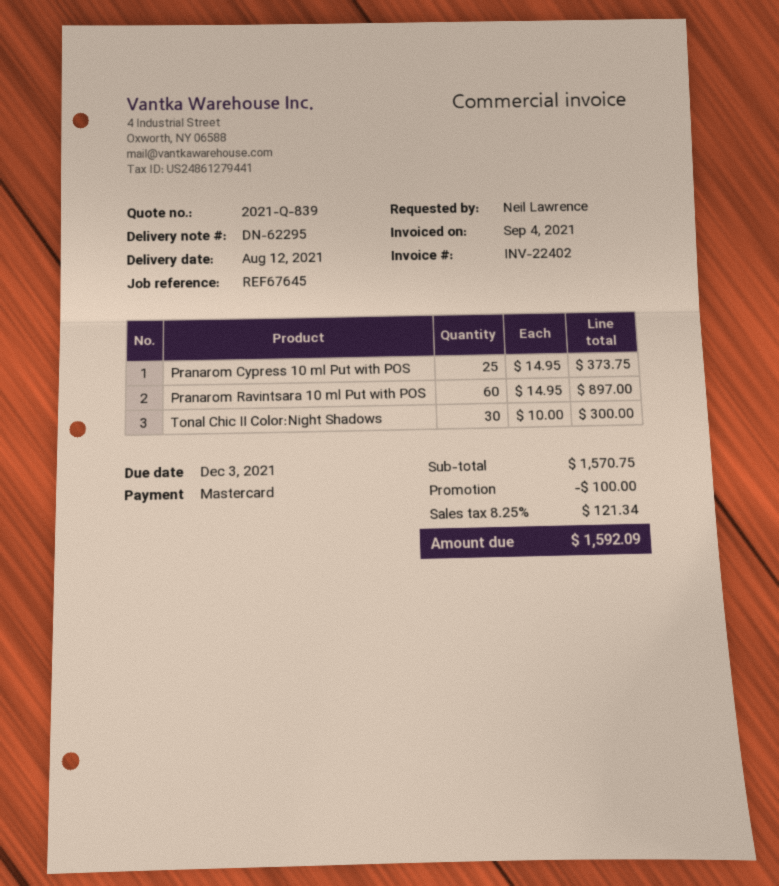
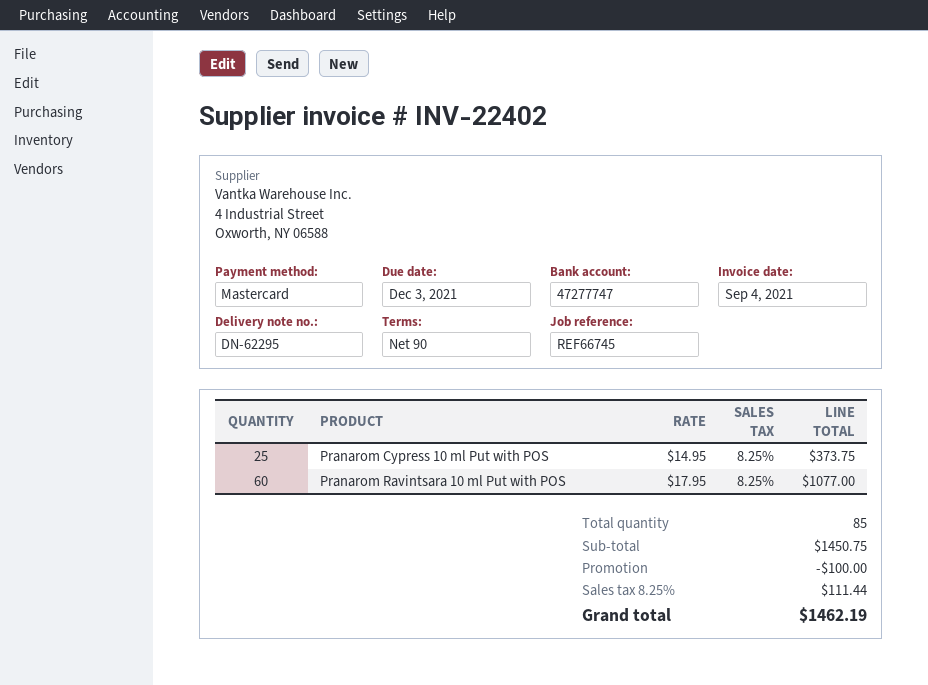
reference: REF67645 -> REF66745
Pranarom Ravintsara 10 ml Put with POS: 60 x 14.95 = 897.00 -> 60 x 17.95 = 1077.00
Tonal Chic II Color:Night Shadows: 30 x 10.00 = 300.00 -> none
subtotal: 1570.75 -> 1450.75
tax: 8.25% = 121.34 -> 8.25% = 111.44
total: 1592.09 -> 1462.19

